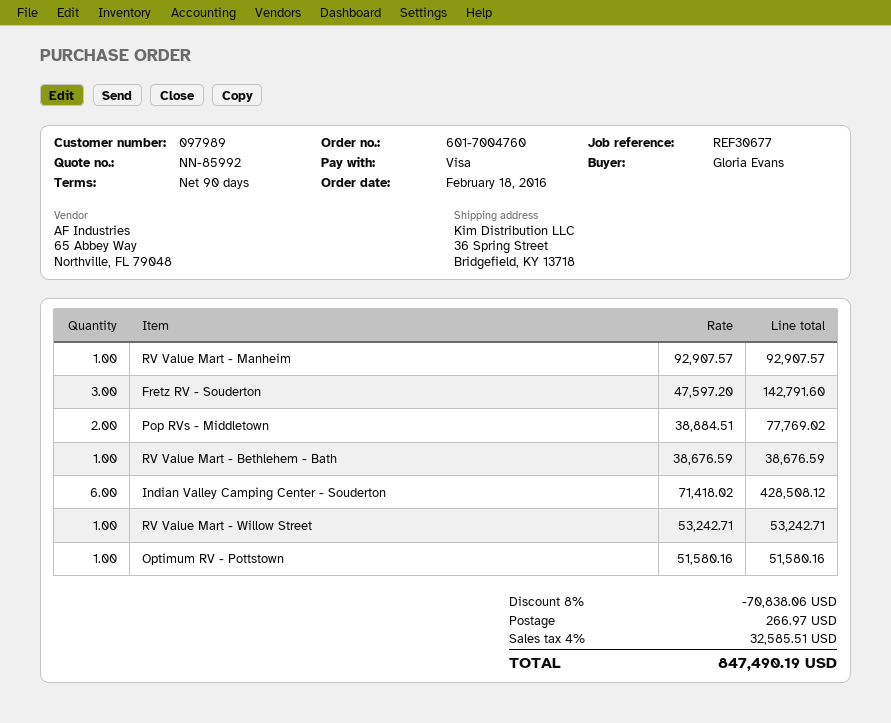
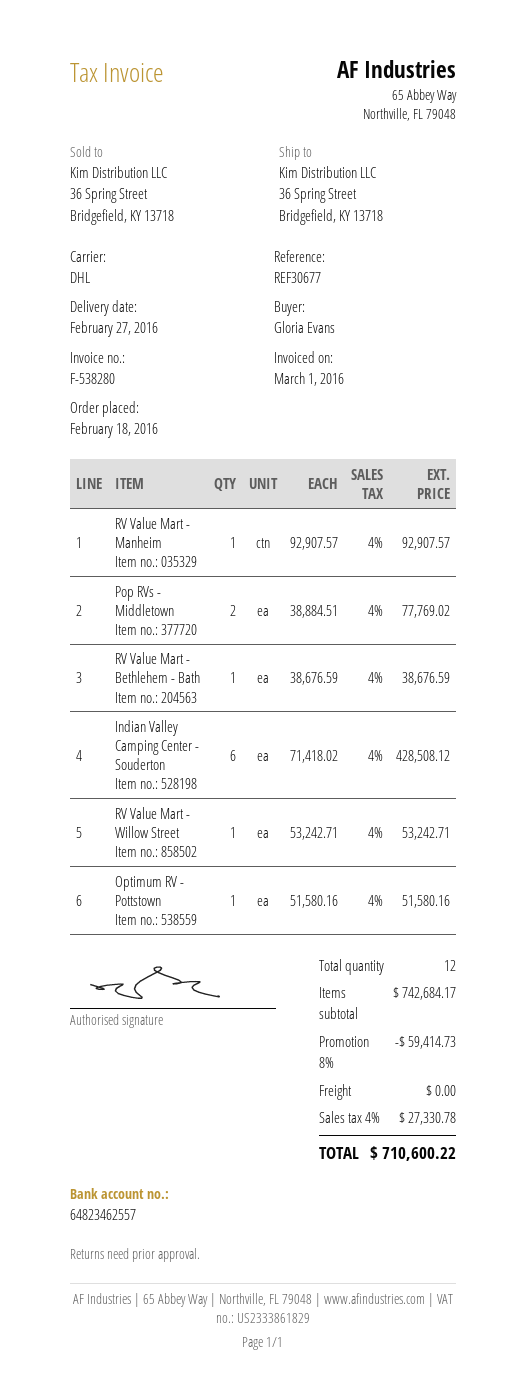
Fretz RV - Souderton: 3 x 47597.20 = 142791.60 -> none
discount: 8% = 70838.06 -> 8% = 59414.73
shipping: 266.97 -> 0.00
tax: 4% = 32585.51 -> 4% = 27330.78
total: 847490.19 -> 710600.22

